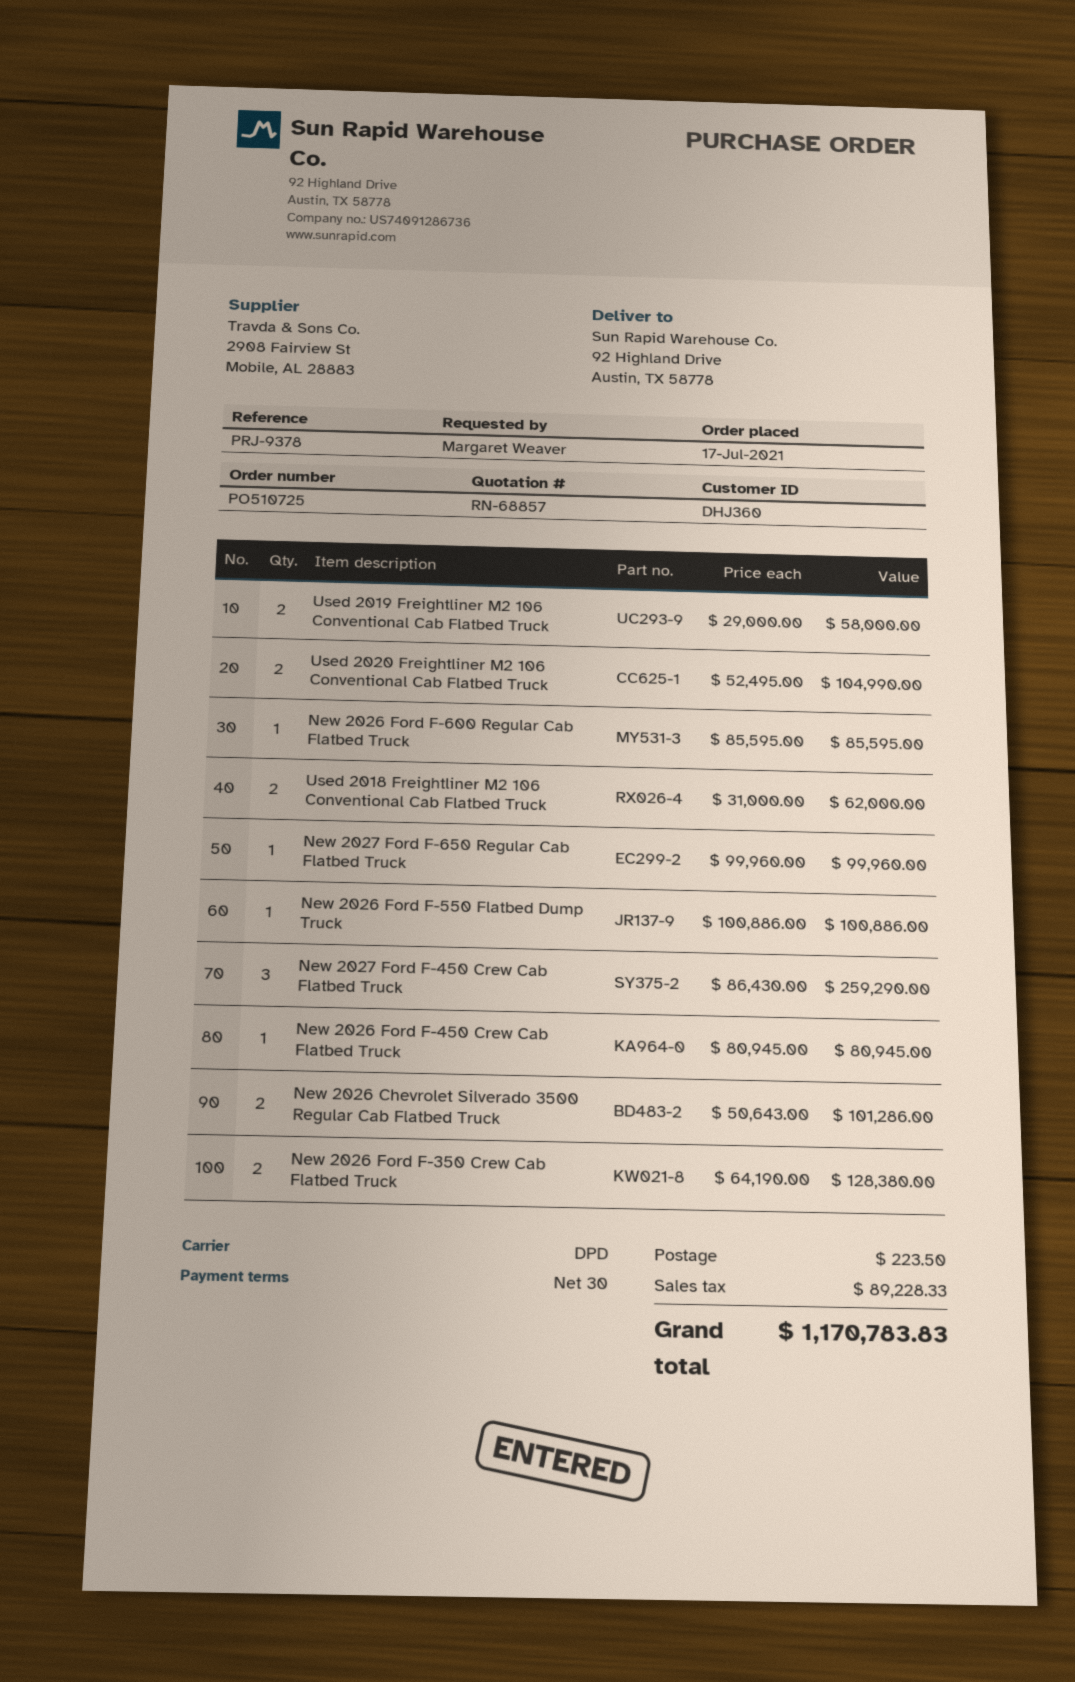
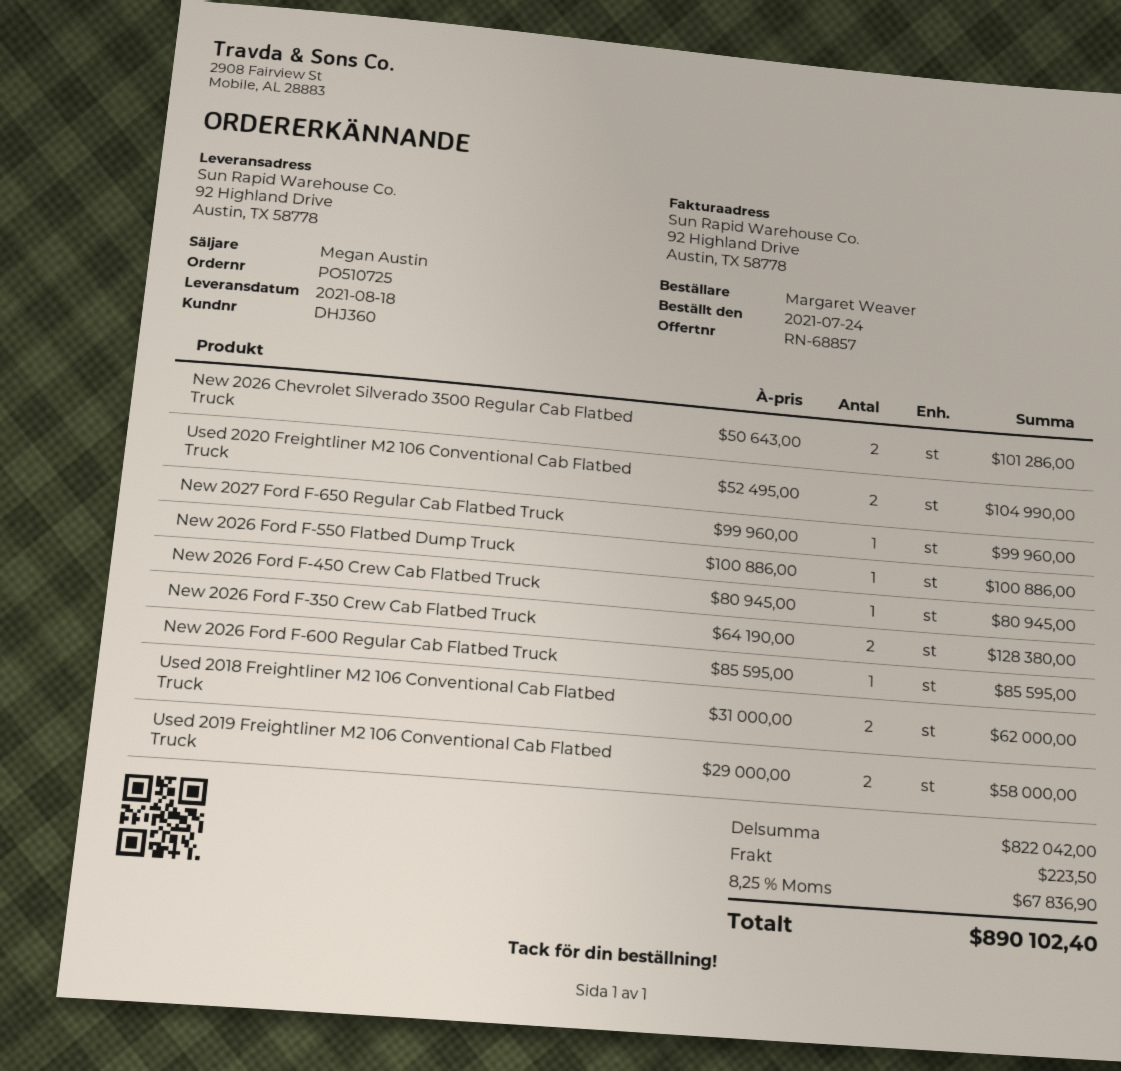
order date: 2021-07-17 -> 2021-07-24
New 2027 Ford F-450 Crew Cab Flatbed Truck: 3 x 86430.00 = 259290.00 -> none
tax: 89228.33 -> 67836.90
total: 1170783.83 -> 890102.40

